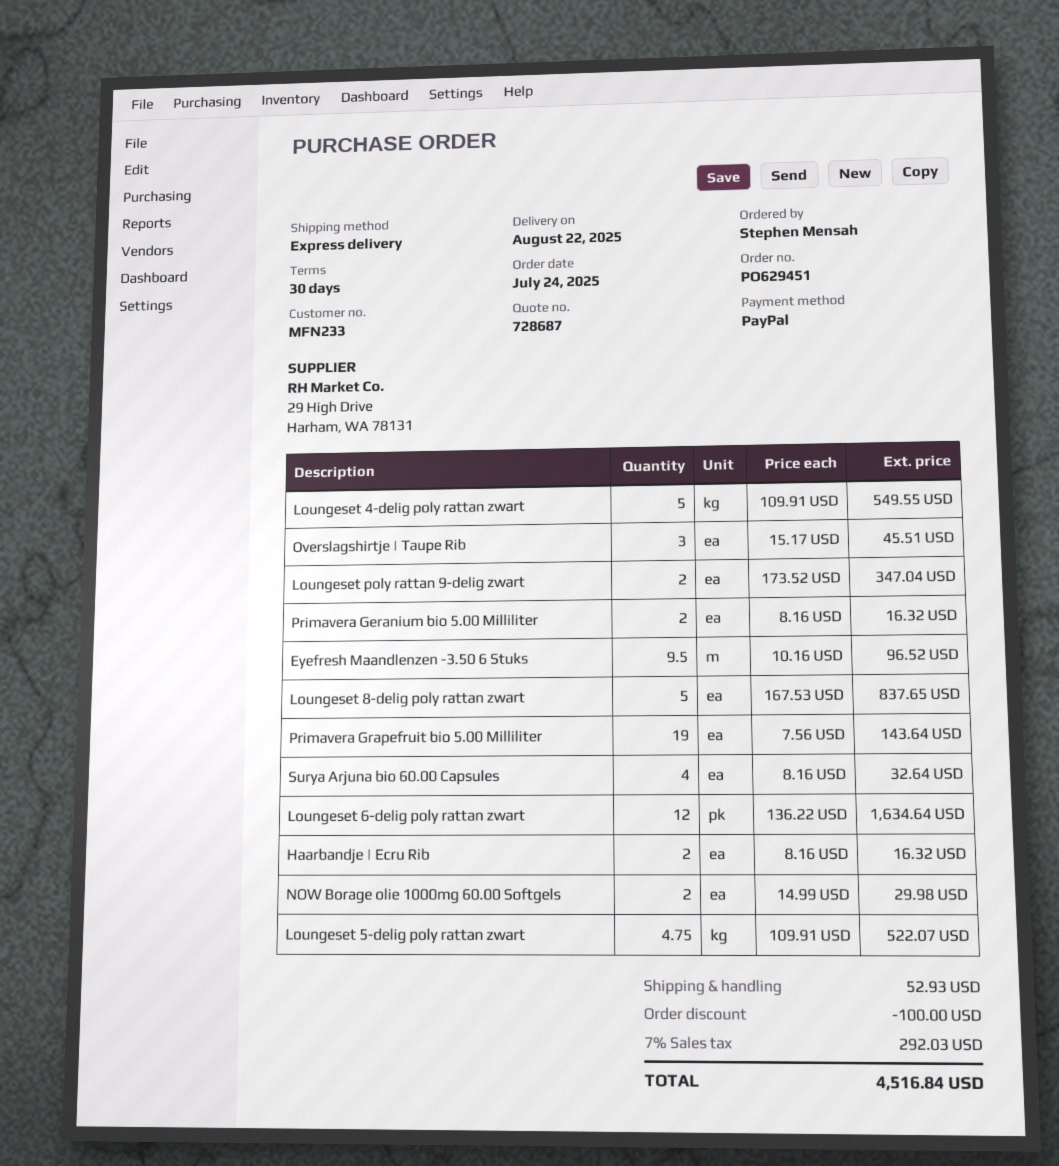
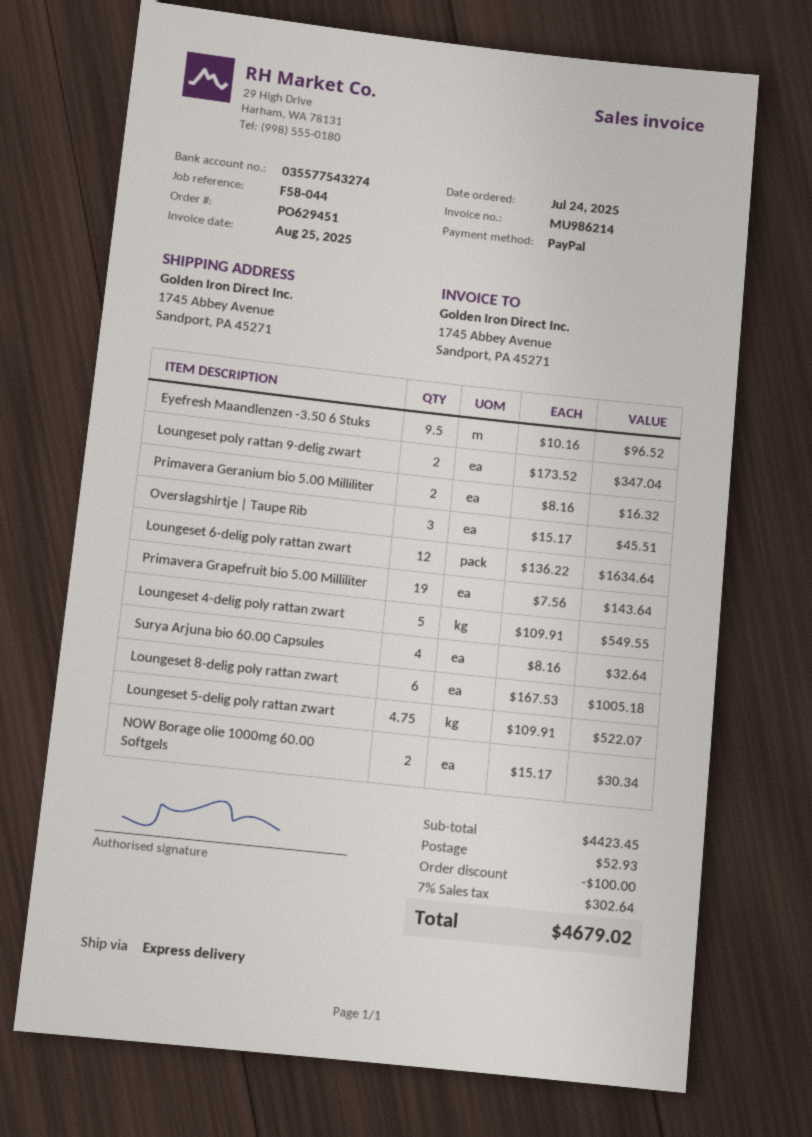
Loungeset 8-delig poly rattan zwart: 5 x 167.53 = 837.65 -> 6 x 167.53 = 1005.18
Haarbandje | Ecru Rib: 2 x 8.16 = 16.32 -> none
NOW Borage olie 1000mg 60.00 Softgels: 2 x 14.99 = 29.98 -> 2 x 15.17 = 30.34
tax: 7% = 292.03 -> 7% = 302.64
total: 4516.84 -> 4679.02

